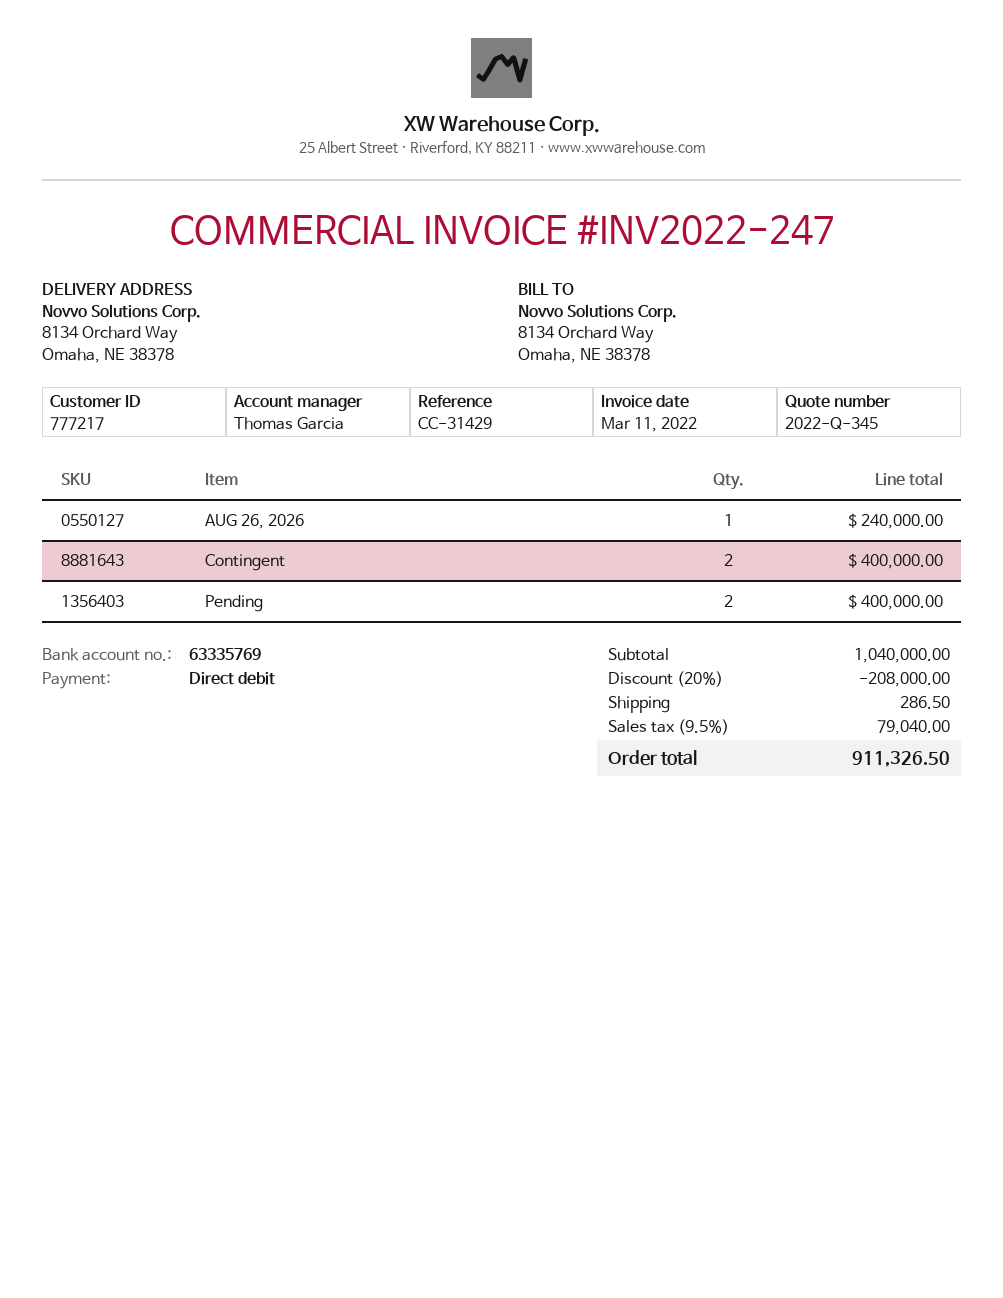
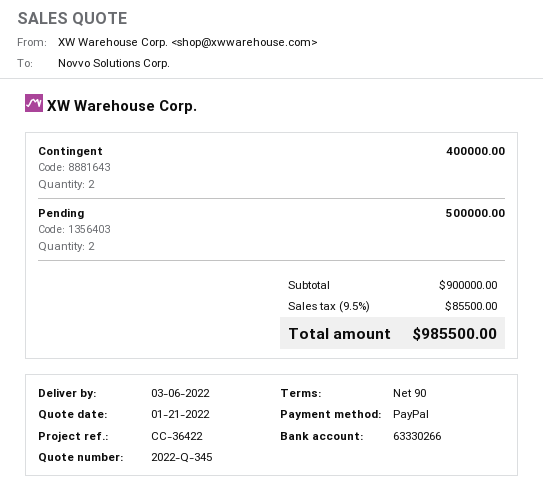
reference: CC-31429 -> CC-36422
payment method: direct debit -> PayPal
bank account: 63335769 -> 63330266
AUG 26, 2026: 1 for 240000.00 -> none
Pending: 2 for 400000.00 -> 2 for 500000.00
subtotal: 1040000.00 -> 900000.00
discount: 20% = 208000.00 -> none
shipping: 286.50 -> none
tax: 9.5% = 79040.00 -> 9.5% = 85500.00
total: 911326.50 -> 985500.00

